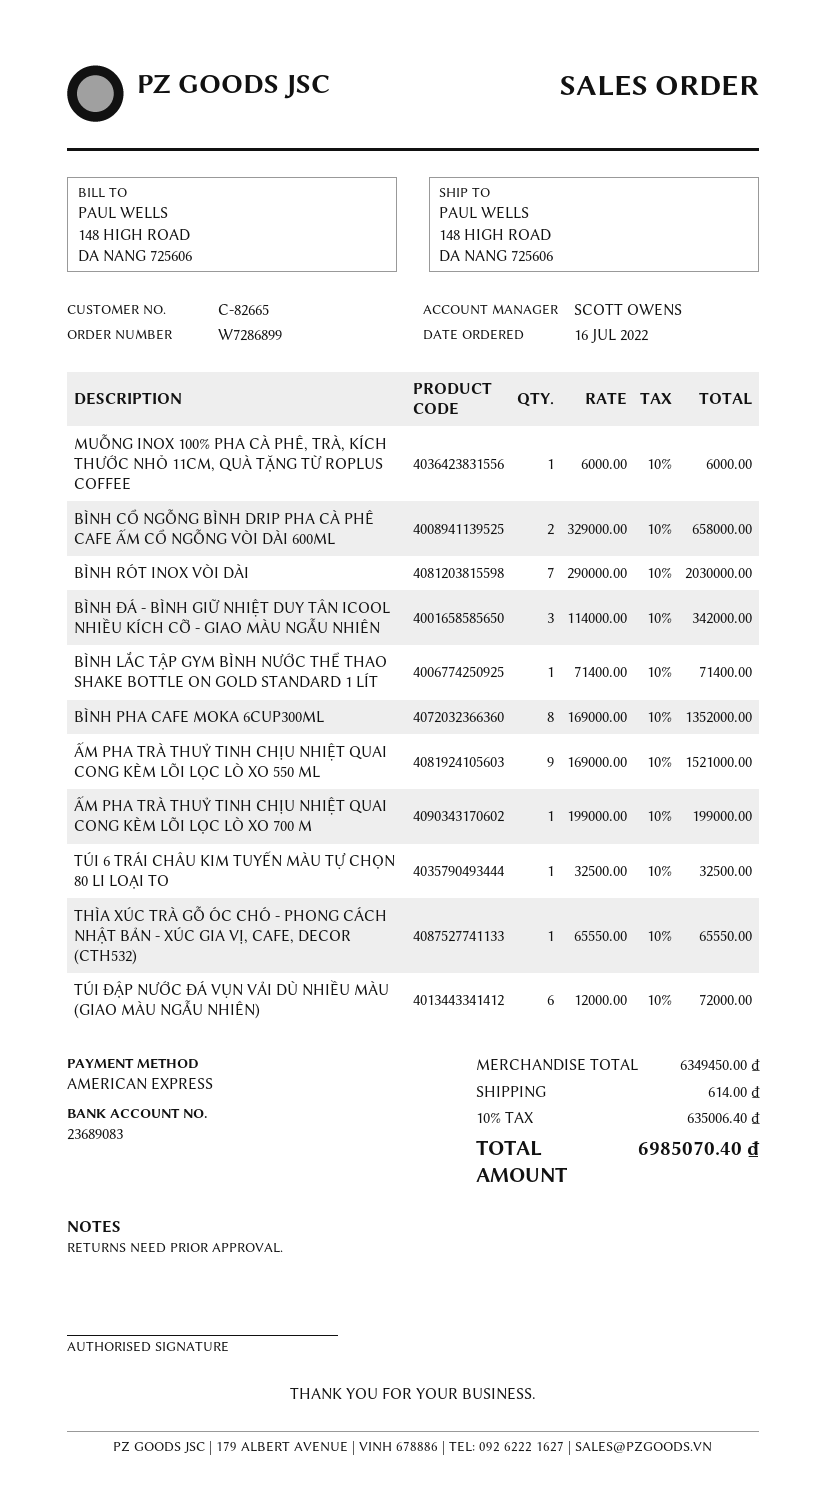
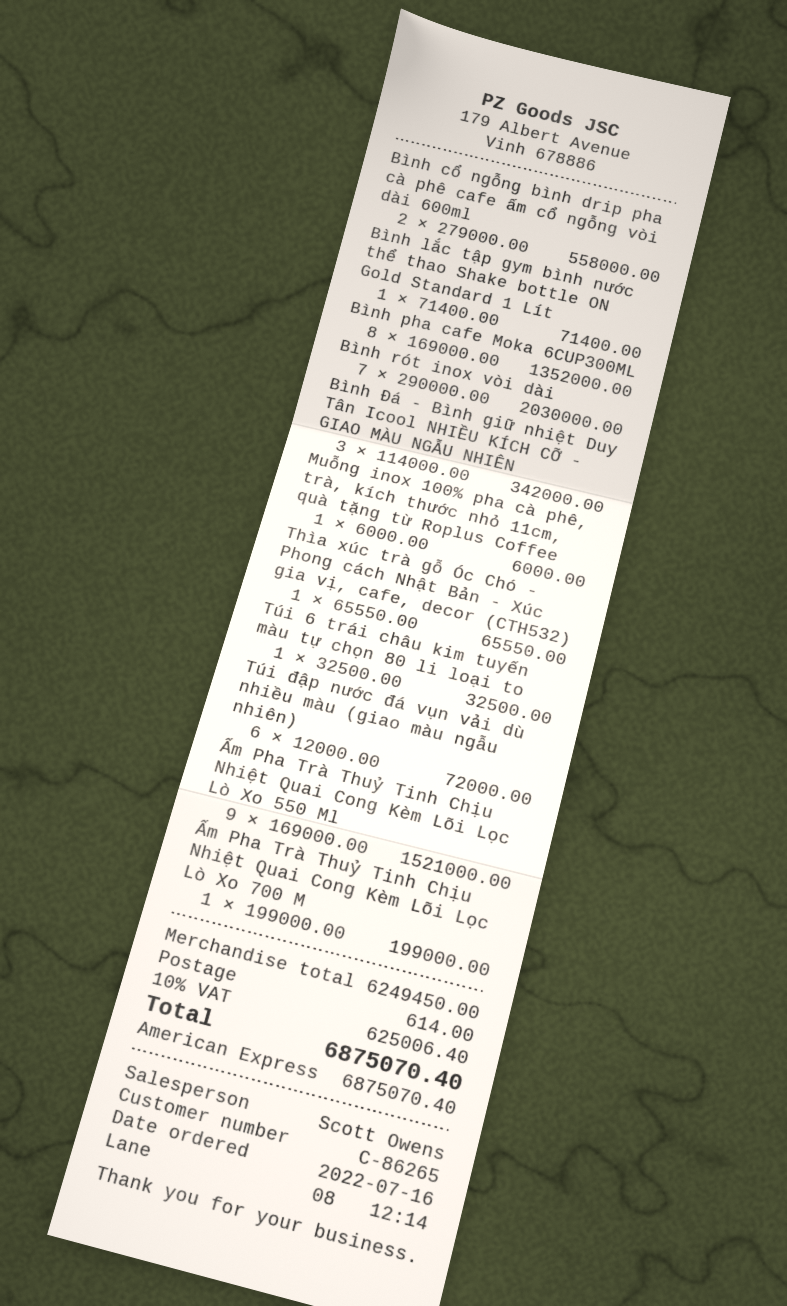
customer number: C-82665 -> C-86265
BÌNH CỔ NGỖNG BÌNH DRIP PHA CÀ PHÊ CAFE ẤM CỔ NGỖNG VÒI DÀI 600ML: 2 x 329000.00 = 658000.00 -> 2 x 279000.00 = 558000.00
subtotal: 6349450.00 -> 6249450.00
tax: 10% = 635006.40 -> 10% = 625006.40
total: 6985070.40 -> 6875070.40

